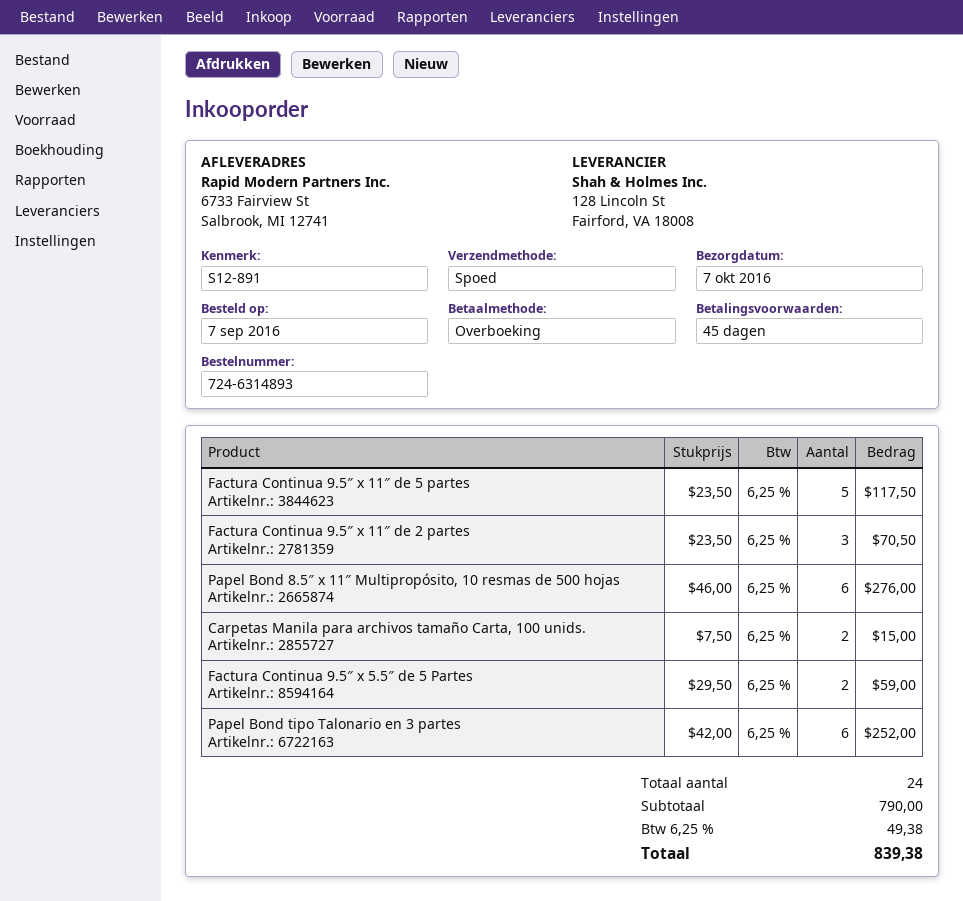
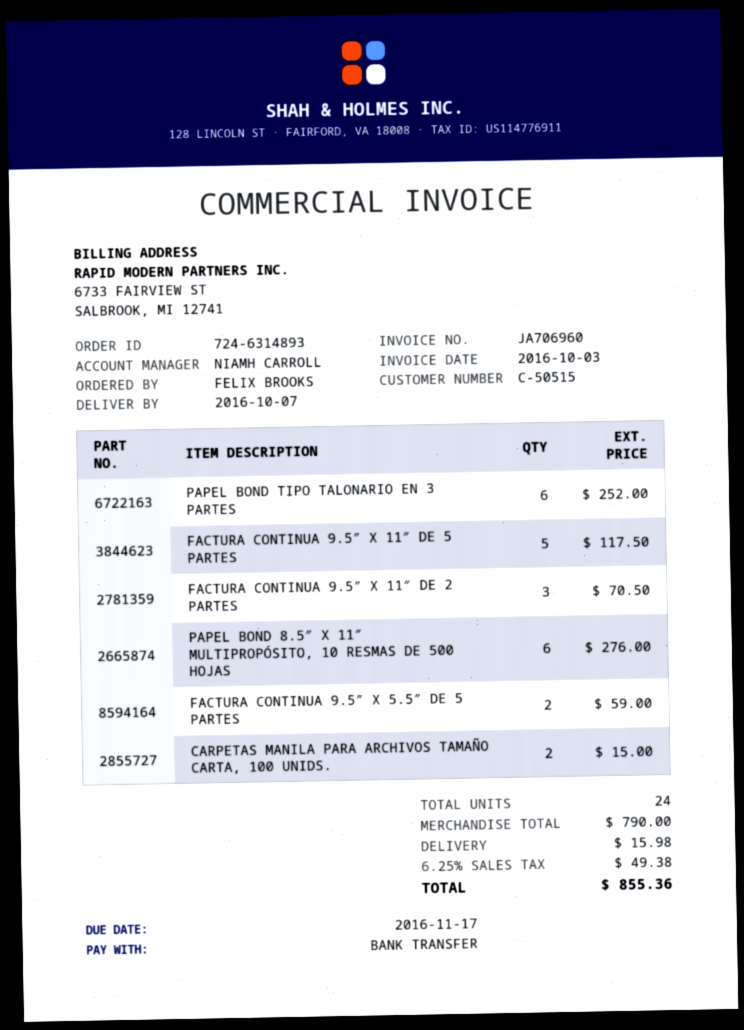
shipping: none -> 15.98
total: 839.38 -> 855.36

